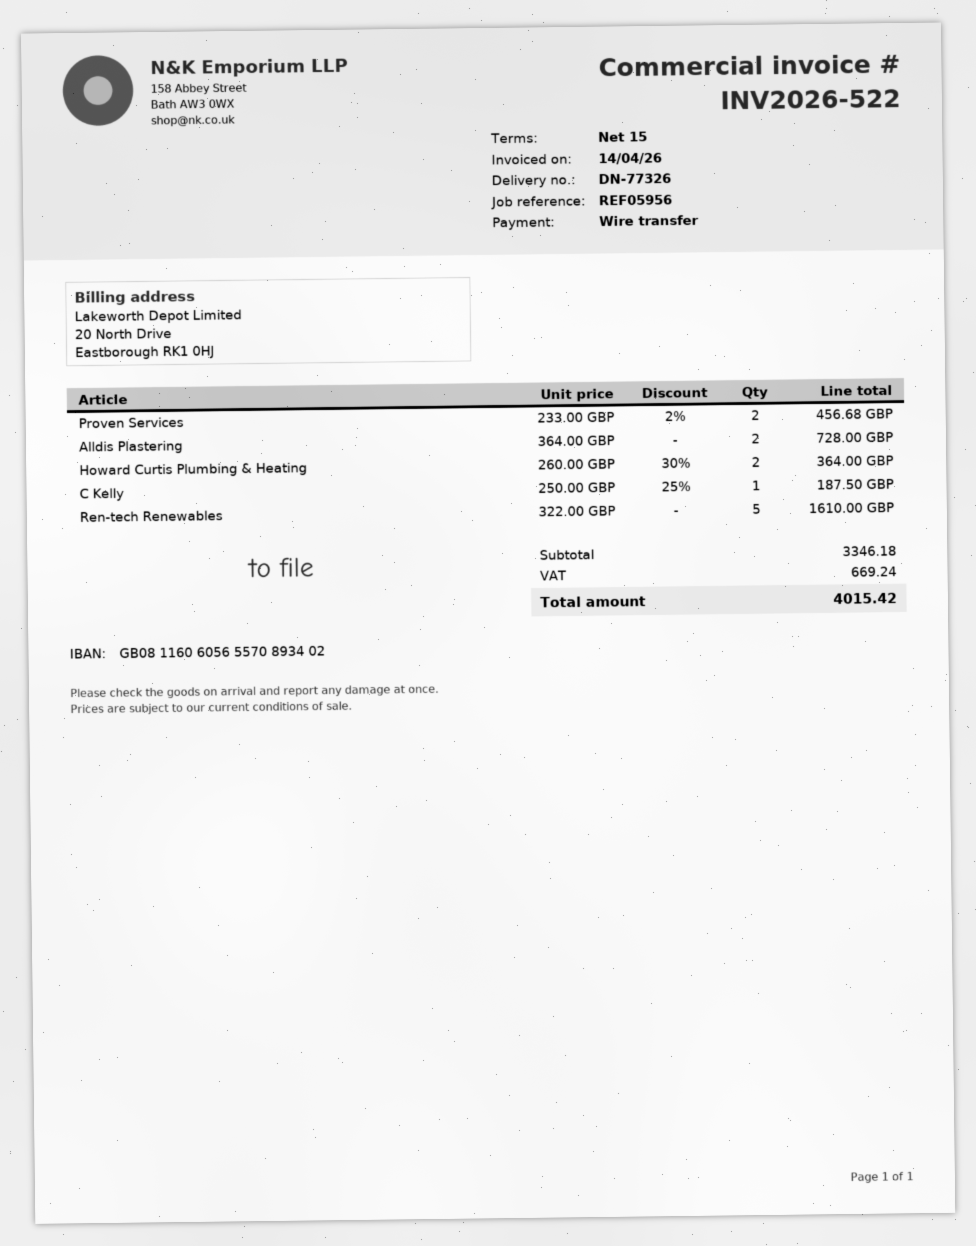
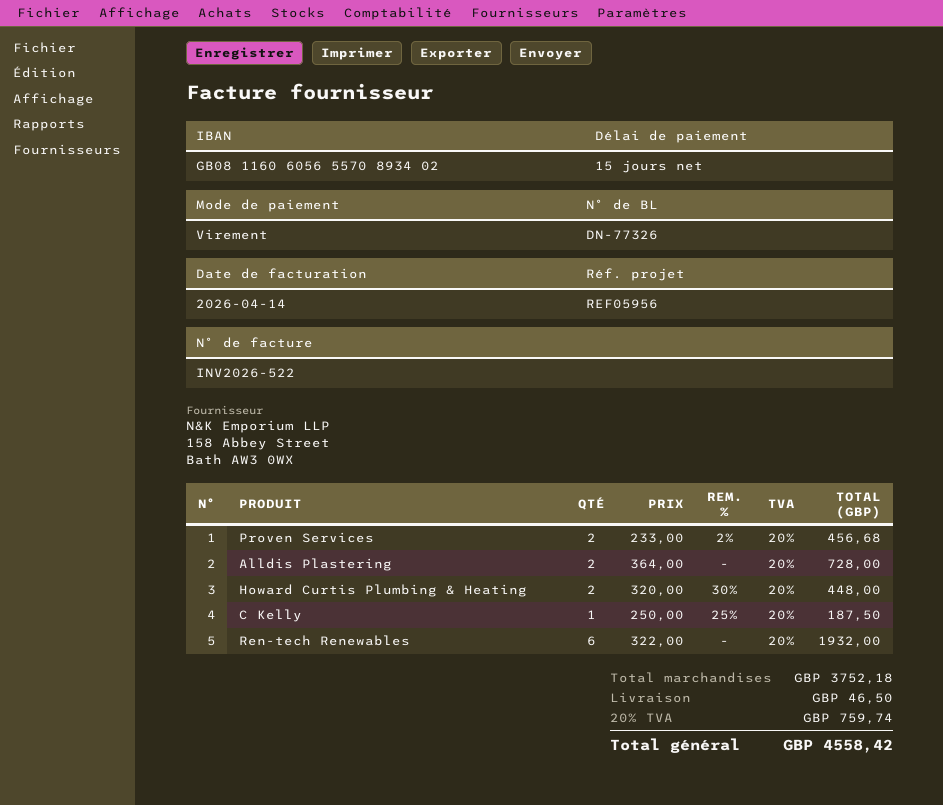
Howard Curtis Plumbing & Heating: 2 x 260.00 - 30% = 364.00 -> 2 x 320.00 - 30% = 448.00
Ren-tech Renewables: 5 x 322.00 = 1610.00 -> 6 x 322.00 = 1932.00
subtotal: 3346.18 -> 3752.18
shipping: none -> 46.50
tax: 669.24 -> 759.74
total: 4015.42 -> 4558.42

